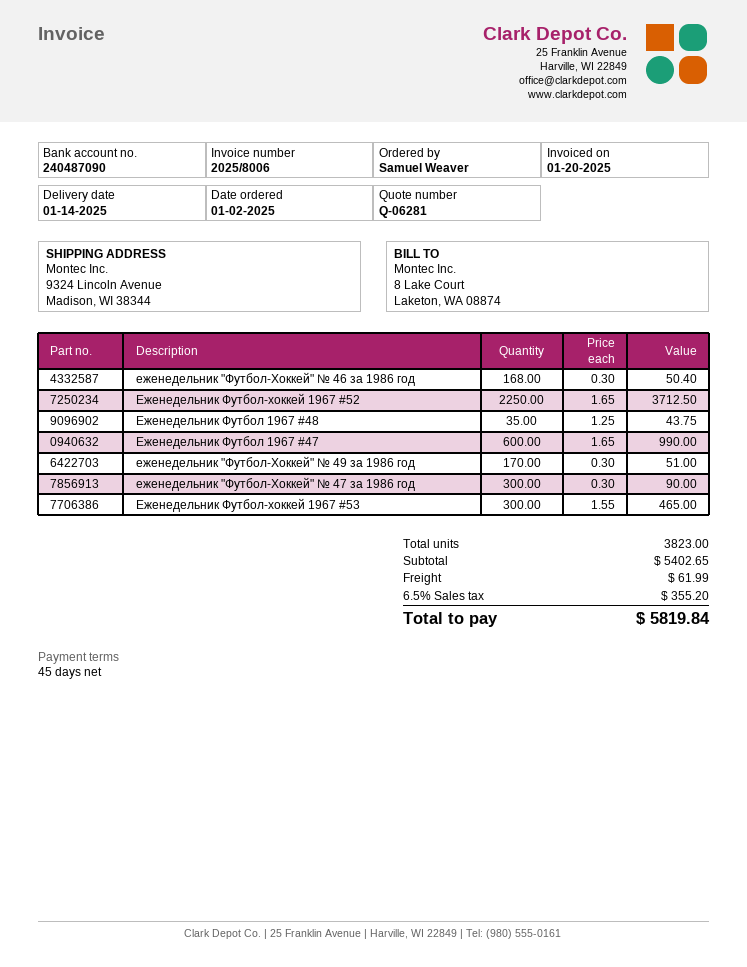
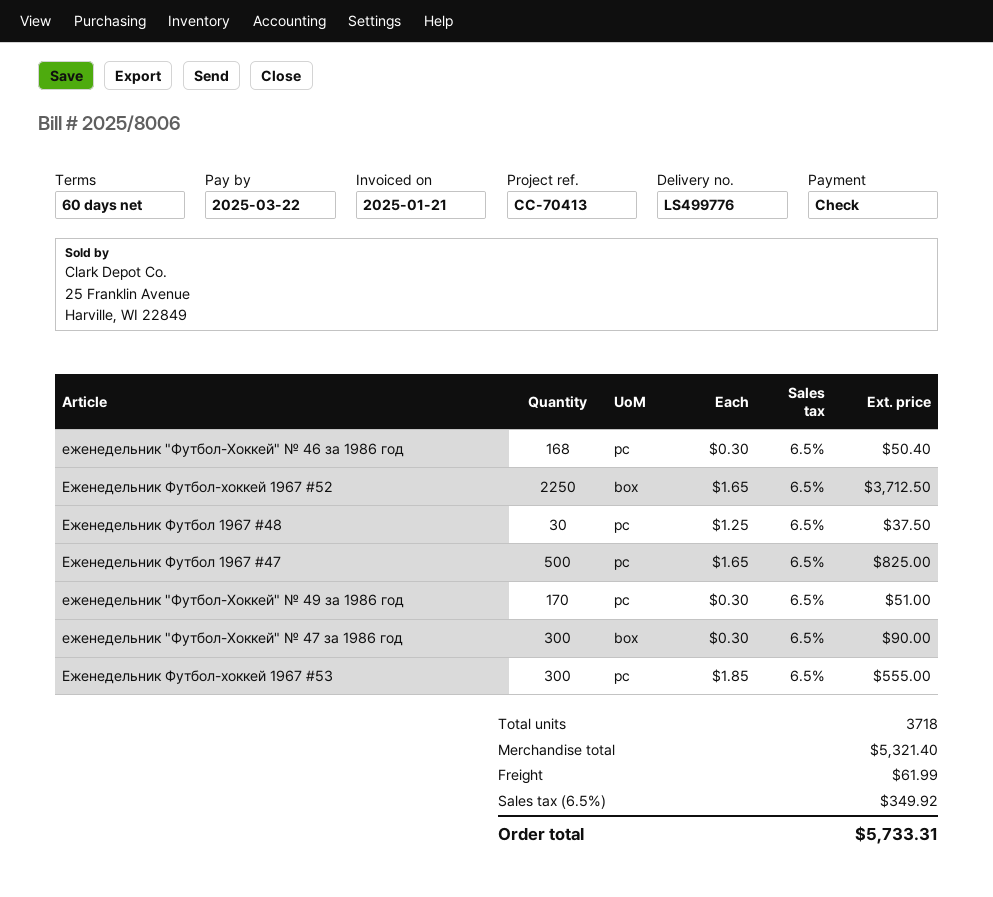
invoice date: 2025-01-20 -> 2025-01-21
payment terms: 45 days -> 60 days
Еженедельник Футбол 1967 #48: 35 x 1.25 = 43.75 -> 30 x 1.25 = 37.50
Еженедельник Футбол 1967 #47: 600 x 1.65 = 990.00 -> 500 x 1.65 = 825.00
Еженедельник Футбол-хоккей 1967 #53: 300 x 1.55 = 465.00 -> 300 x 1.85 = 555.00
total quantity: 3823 -> 3718
subtotal: 5402.65 -> 5321.40
tax: 6.5% = 355.20 -> 6.5% = 349.92
total: 5819.84 -> 5733.31

